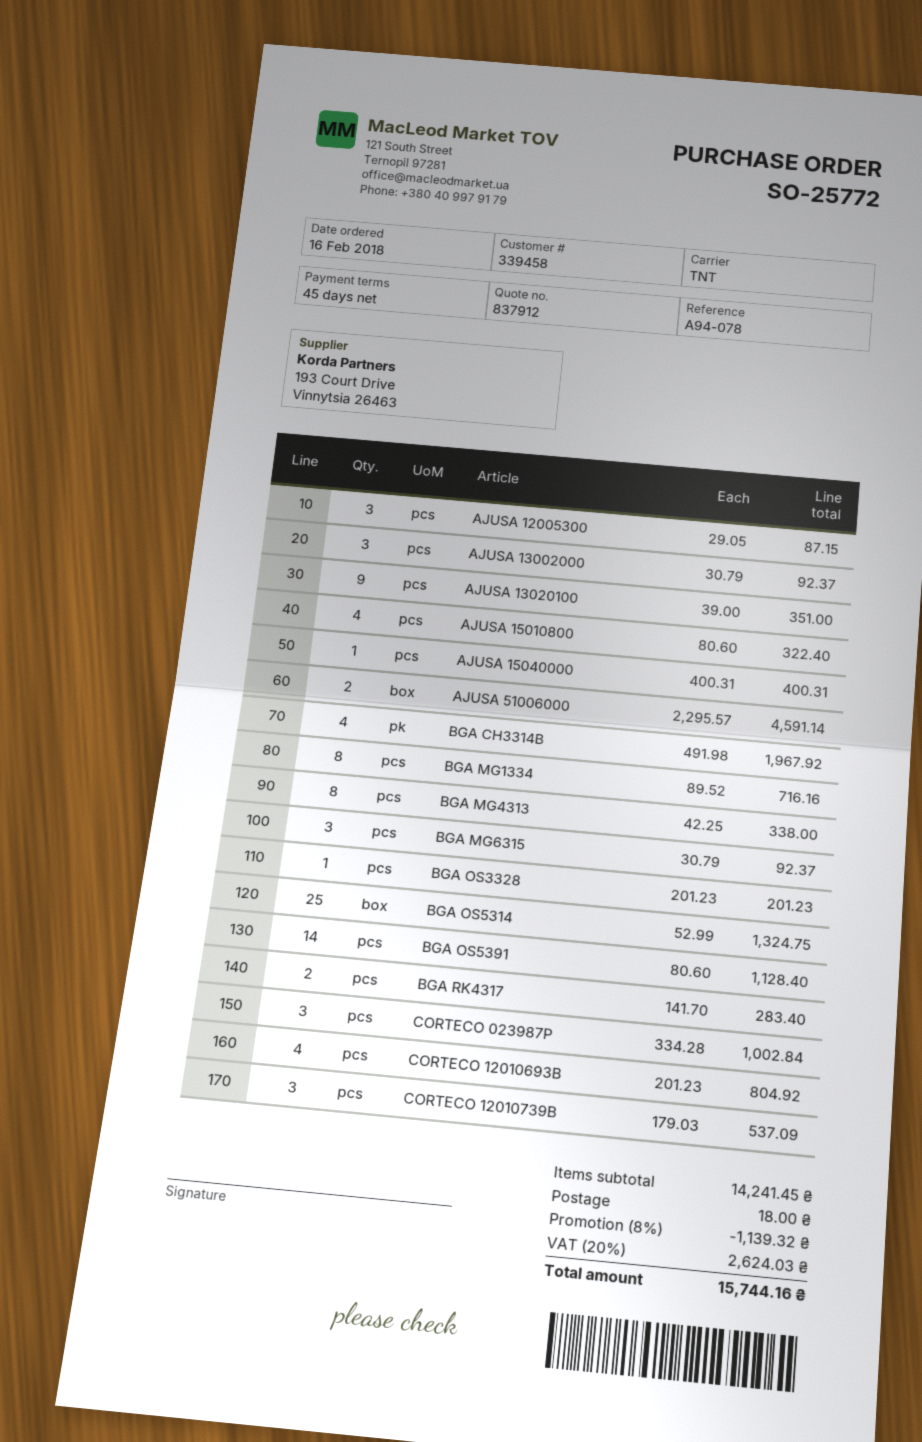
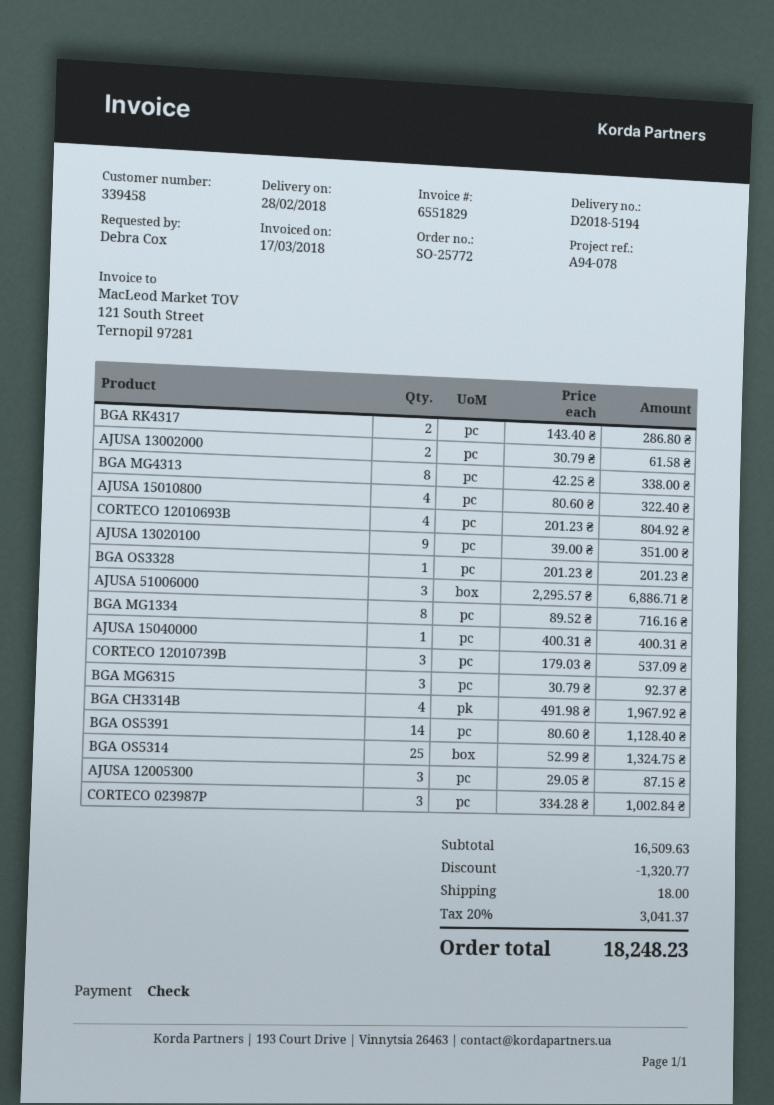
AJUSA 13002000: 3 x 30.79 = 92.37 -> 2 x 30.79 = 61.58
AJUSA 51006000: 2 x 2295.57 = 4591.14 -> 3 x 2295.57 = 6886.71
BGA RK4317: 2 x 141.70 = 283.40 -> 2 x 143.40 = 286.80
subtotal: 14241.45 -> 16509.63
discount: 1139.32 -> 1320.77
tax: 20% = 2624.03 -> 20% = 3041.37
total: 15744.16 -> 18248.23

